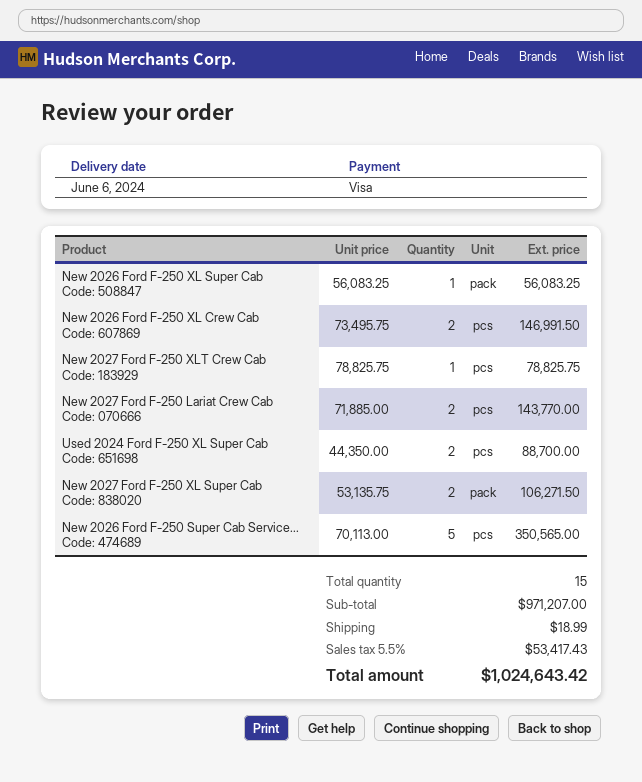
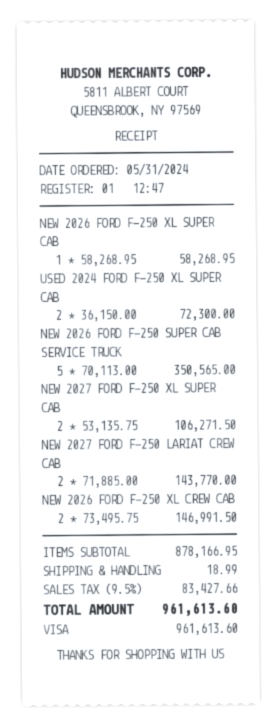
New 2026 Ford F-250 XL Super Cab: 1 x 56083.25 = 56083.25 -> 1 x 58268.95 = 58268.95
New 2027 Ford F-250 XLT Crew Cab: 1 x 78825.75 = 78825.75 -> none
Used 2024 Ford F-250 XL Super Cab: 2 x 44350.00 = 88700.00 -> 2 x 36150.00 = 72300.00
subtotal: 971207.00 -> 878166.95
tax: 5.5% = 53417.43 -> 9.5% = 83427.66
total: 1024643.42 -> 961613.60

